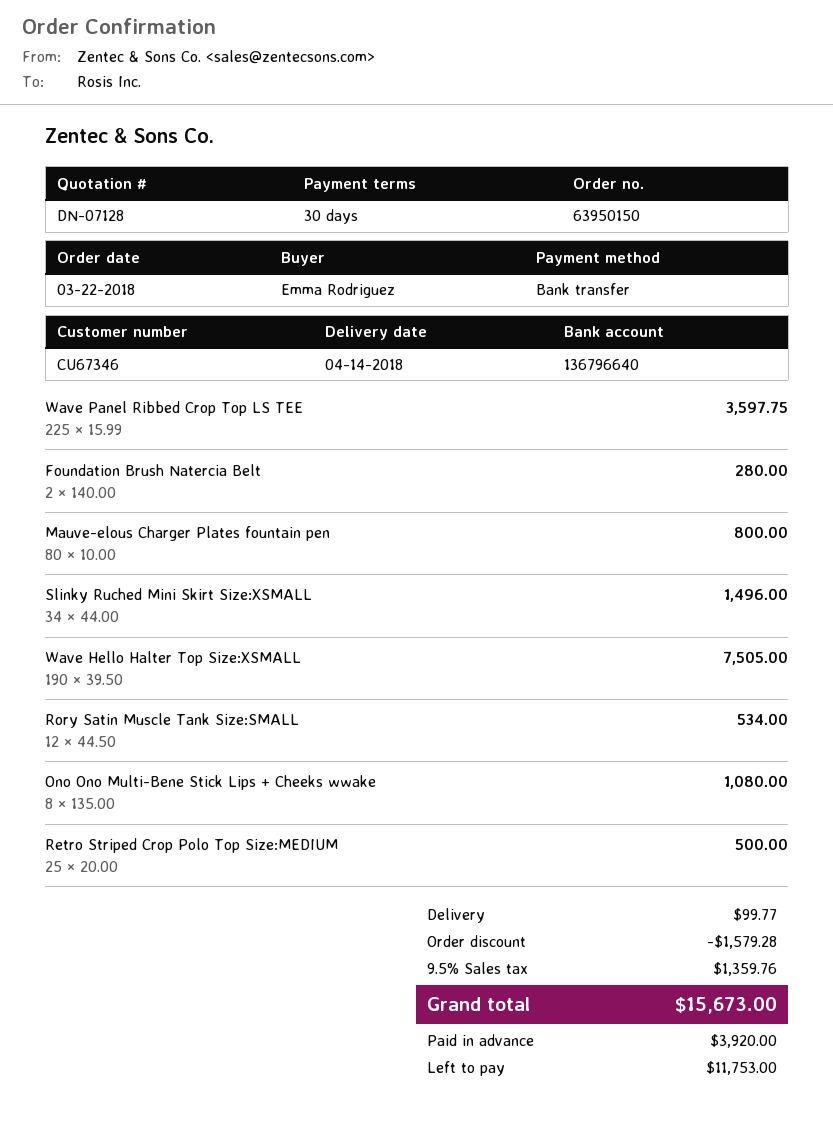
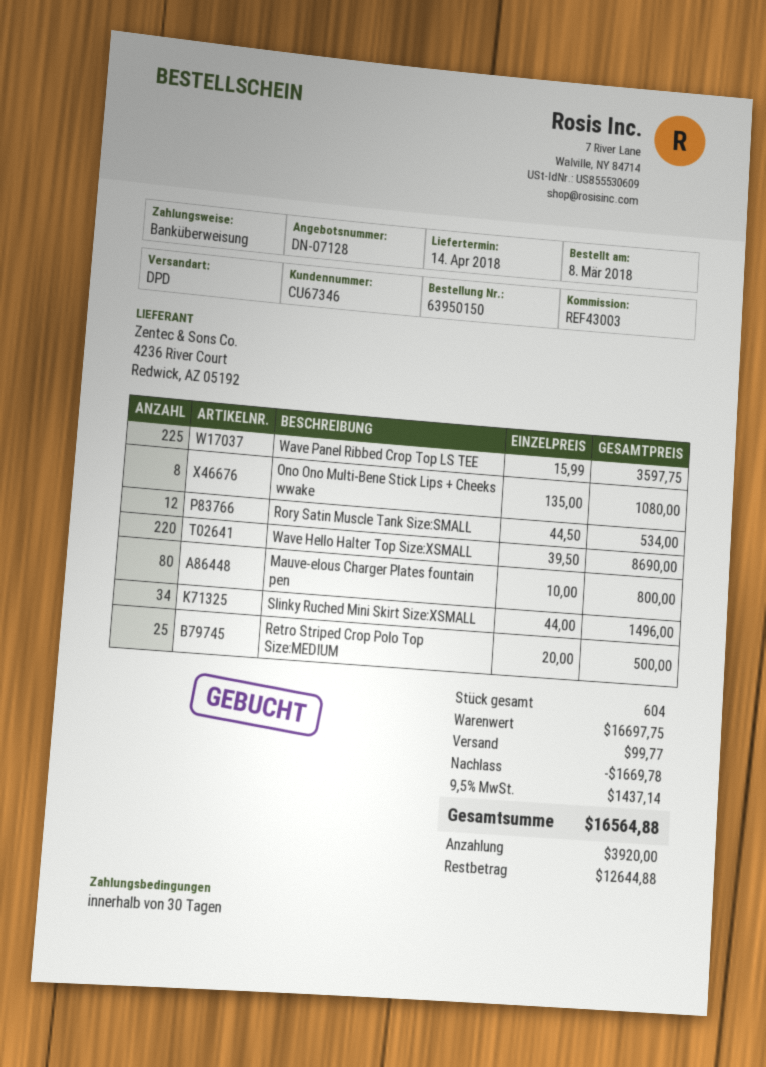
order date: 2018-03-22 -> 2018-03-08
Foundation Brush Natercia Belt: 2 x 140.00 = 280.00 -> none
Wave Hello Halter Top Size:XSMALL: 190 x 39.50 = 7505.00 -> 220 x 39.50 = 8690.00
discount: 1579.28 -> 1669.78
tax: 9.5% = 1359.76 -> 9.5% = 1437.14
total: 15673.00 -> 16564.88
balance: 11753.00 -> 12644.88

